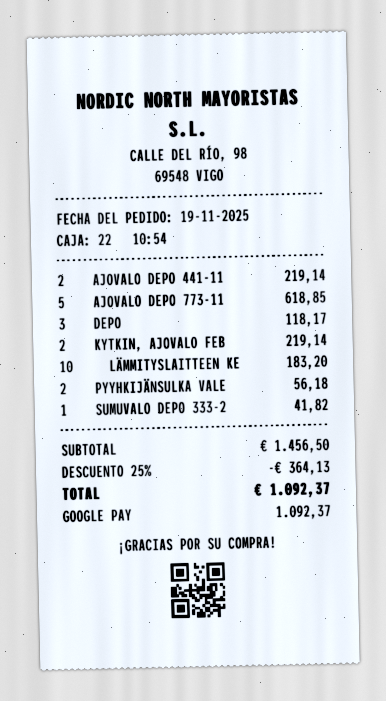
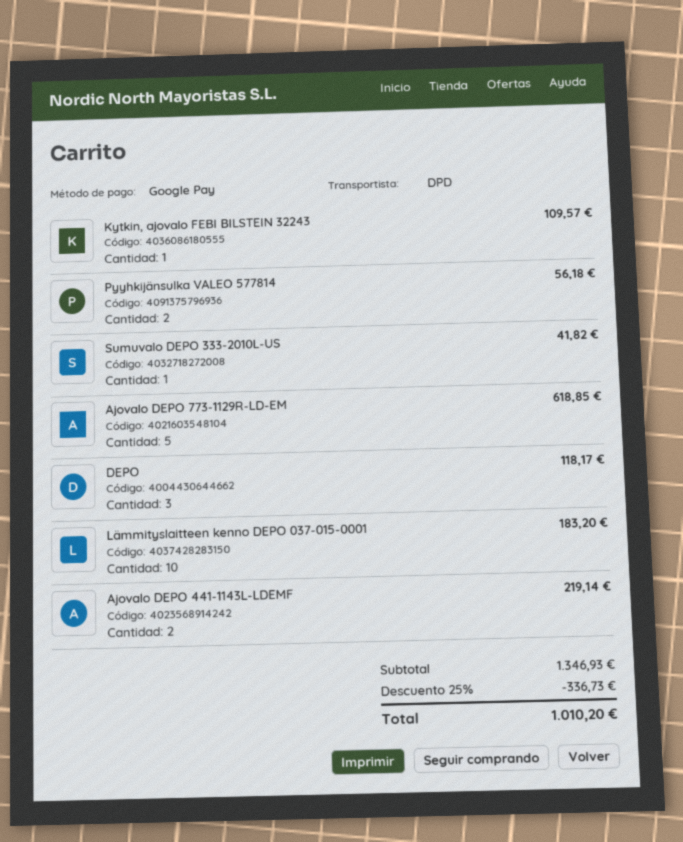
KYTKIN, AJOVALO FEB: 2 for 219.14 -> 1 for 109.57
subtotal: 1456.50 -> 1346.93
discount: 25% = 364.13 -> 25% = 336.73
total: 1092.37 -> 1010.20

